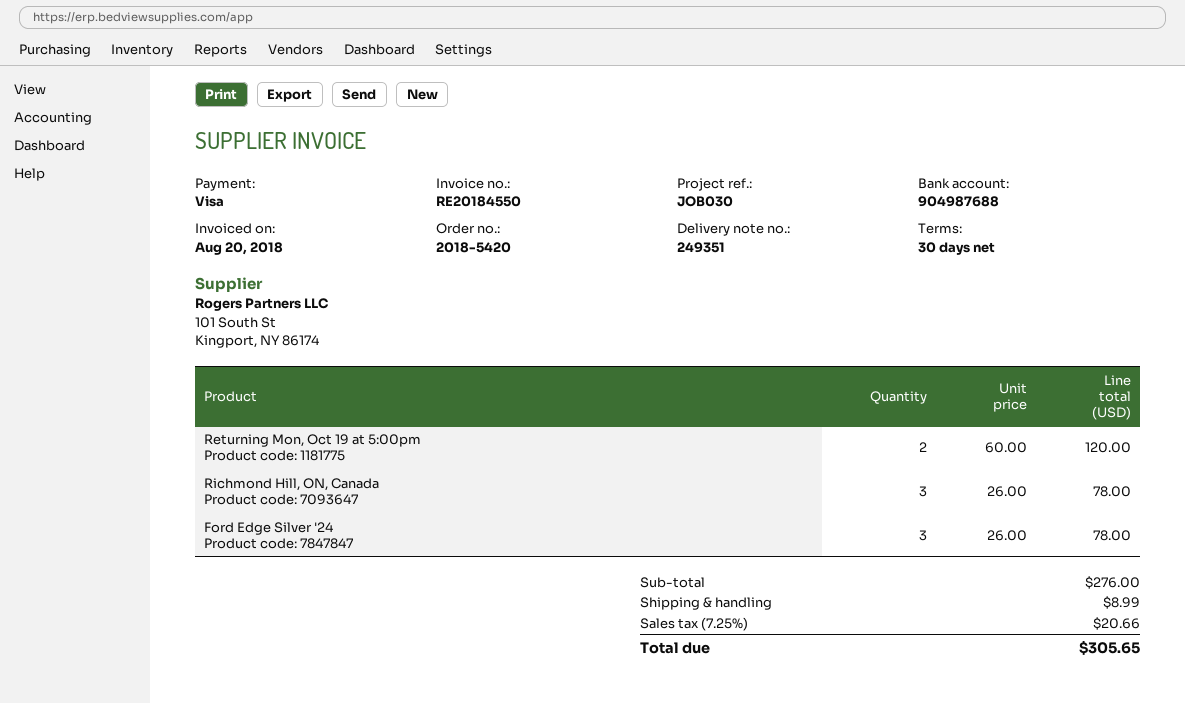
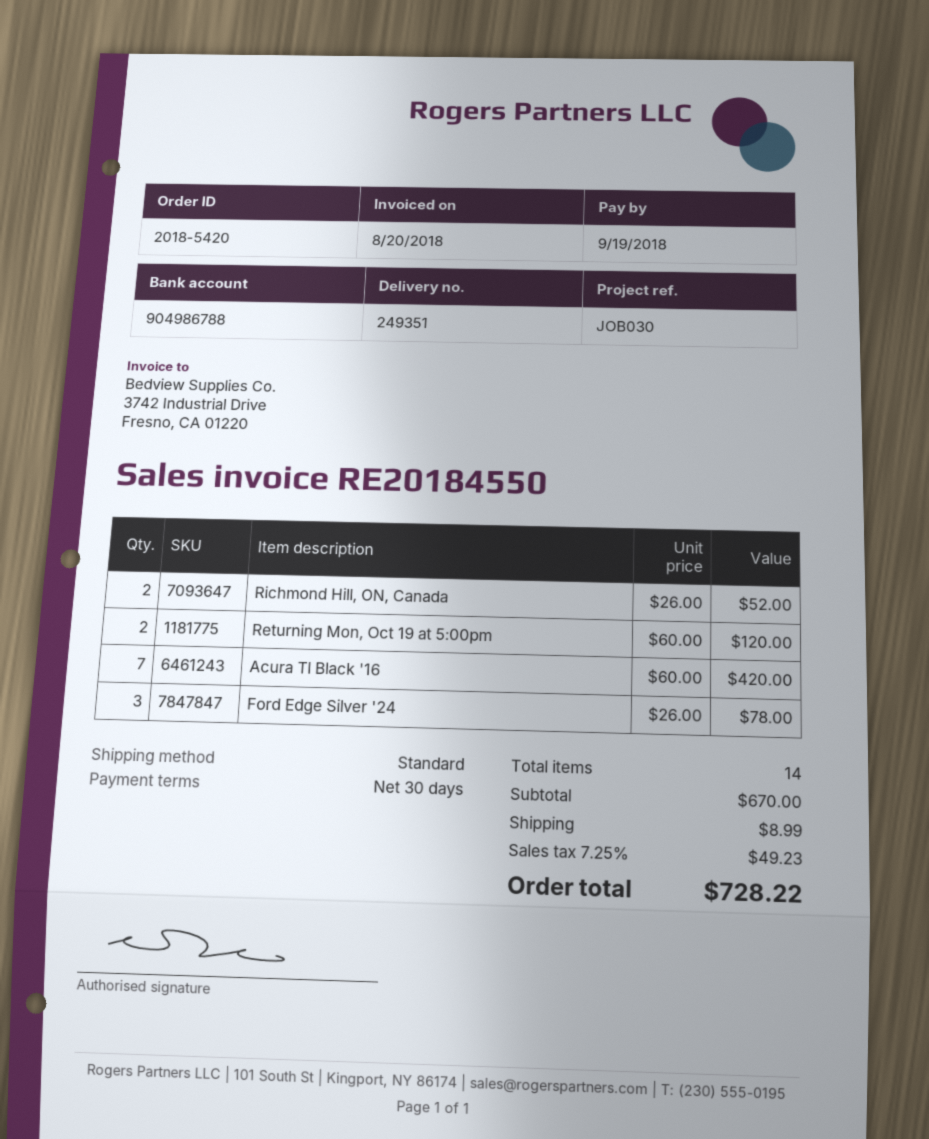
bank account: 904987688 -> 904986788
Richmond Hill, ON, Canada: 3 x 26.00 = 78.00 -> 2 x 26.00 = 52.00
Acura Tl Black '16: none -> 7 x 60.00 = 420.00
subtotal: 276.00 -> 670.00
tax: 7.25% = 20.66 -> 7.25% = 49.23
total: 305.65 -> 728.22

